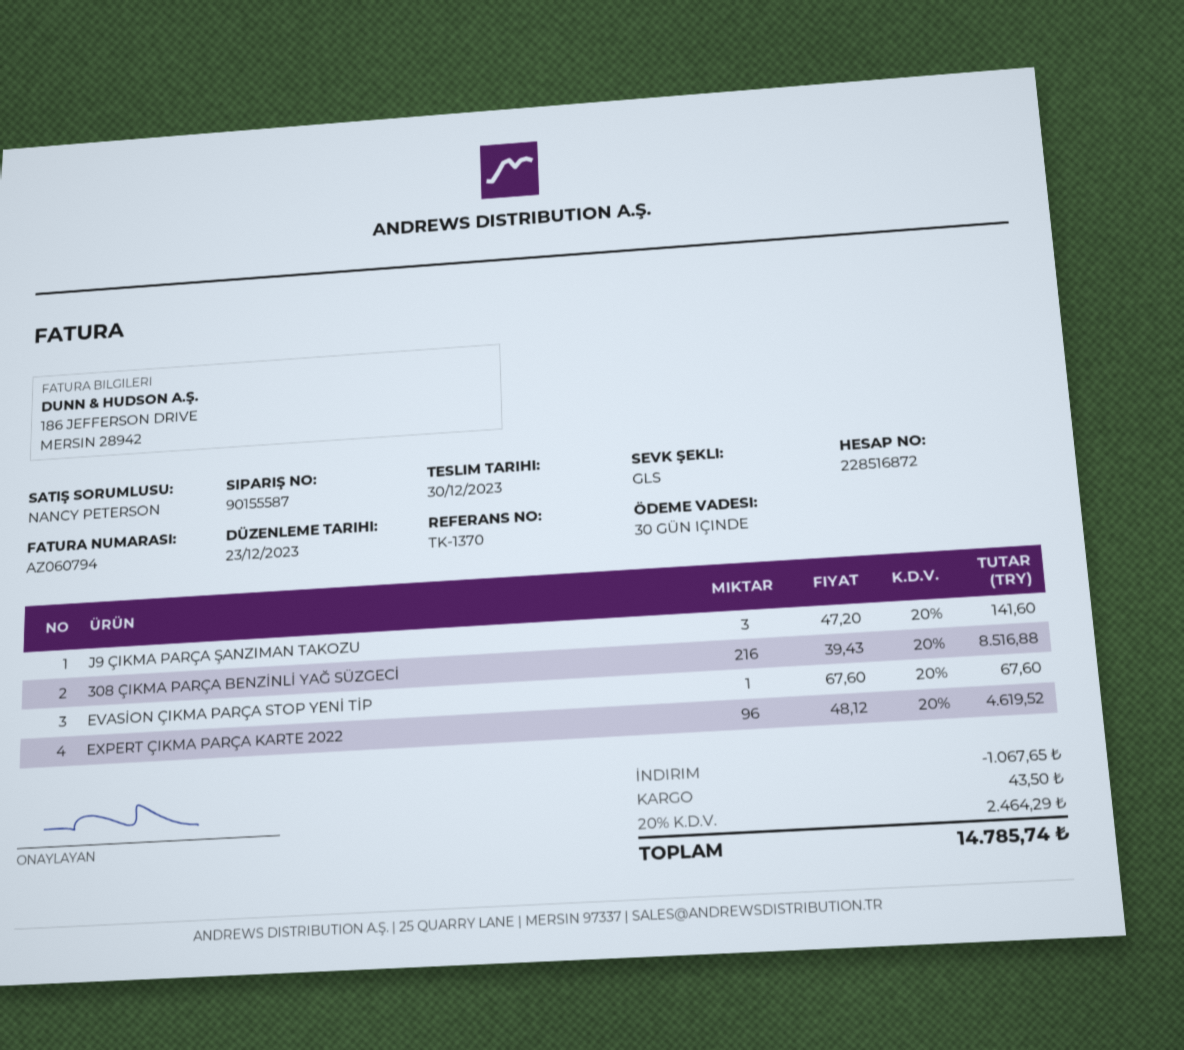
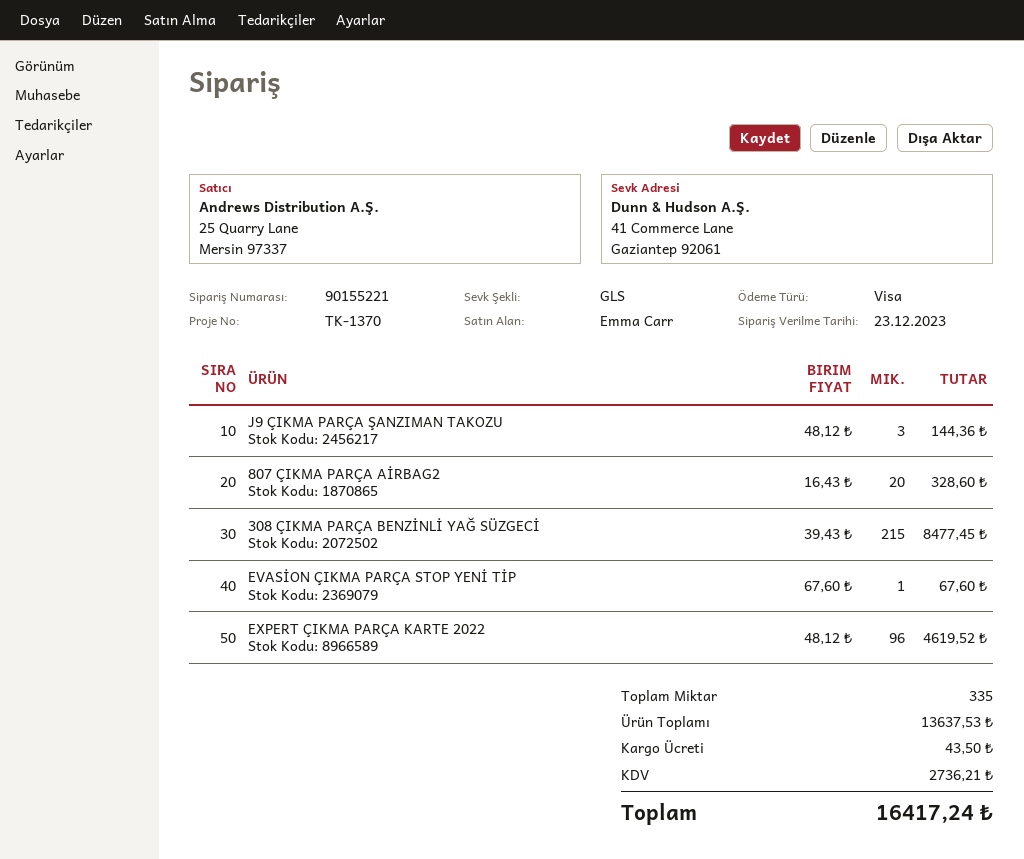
order number: 90155587 -> 90155221
J9 ÇIKMA PARÇA ŞANZIMAN TAKOZU: 3 x 47.20 = 141.60 -> 3 x 48.12 = 144.36
308 ÇIKMA PARÇA BENZİNLİ YAĞ SÜZGECİ: 216 x 39.43 = 8516.88 -> 215 x 39.43 = 8477.45
807 ÇIKMA PARÇA AİRBAG2: none -> 20 x 16.43 = 328.60
discount: 1067.65 -> none
tax: 2464.29 -> 2736.21
total: 14785.74 -> 16417.24

